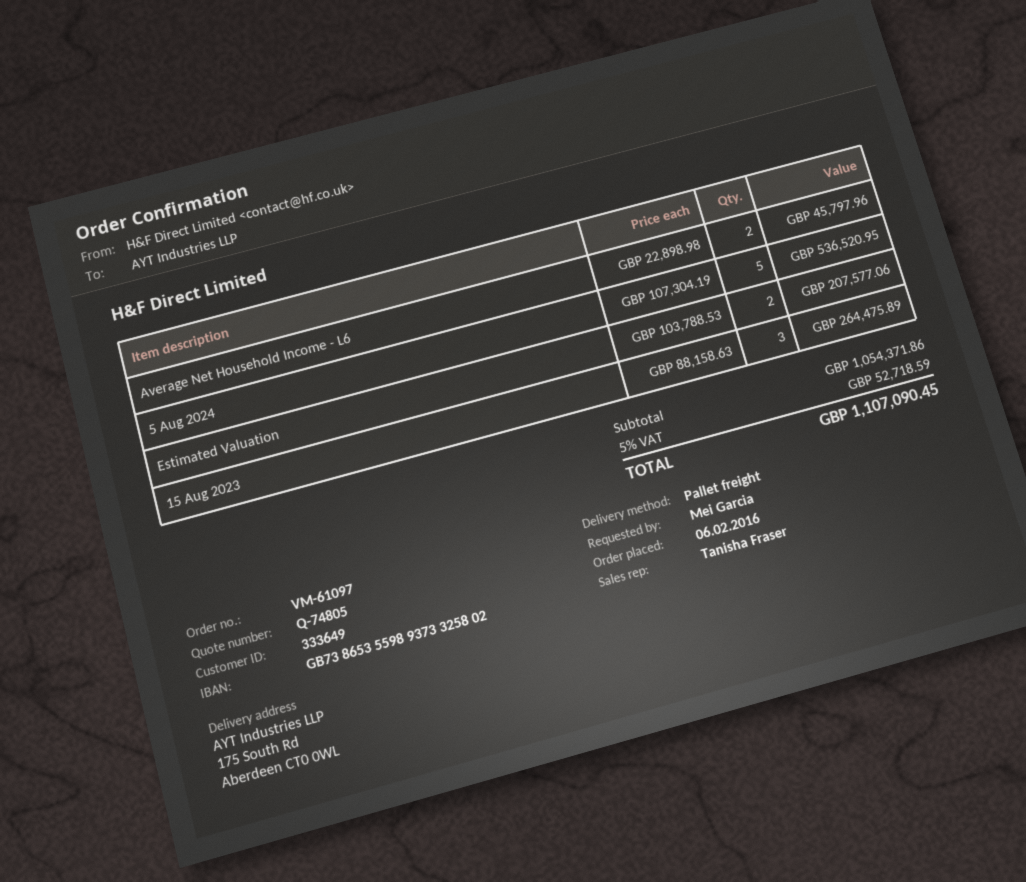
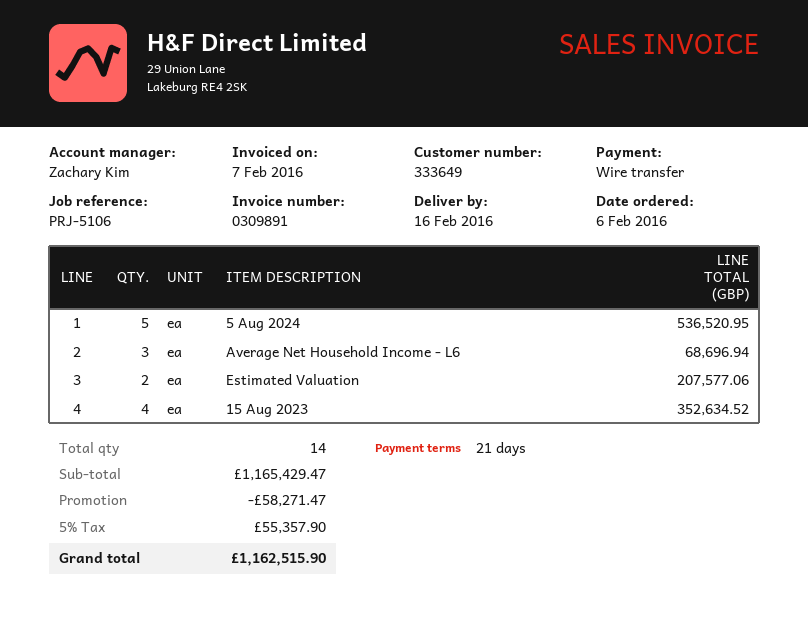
sales rep: Tanisha Fraser -> Zachary Kim
Average Net Household Income - L6: 2 for 45797.96 -> 3 for 68696.94
15 Aug 2023: 3 for 264475.89 -> 4 for 352634.52
subtotal: 1054371.86 -> 1165429.47
discount: none -> 58271.47
tax: 5% = 52718.59 -> 5% = 55357.90
total: 1107090.45 -> 1162515.90

